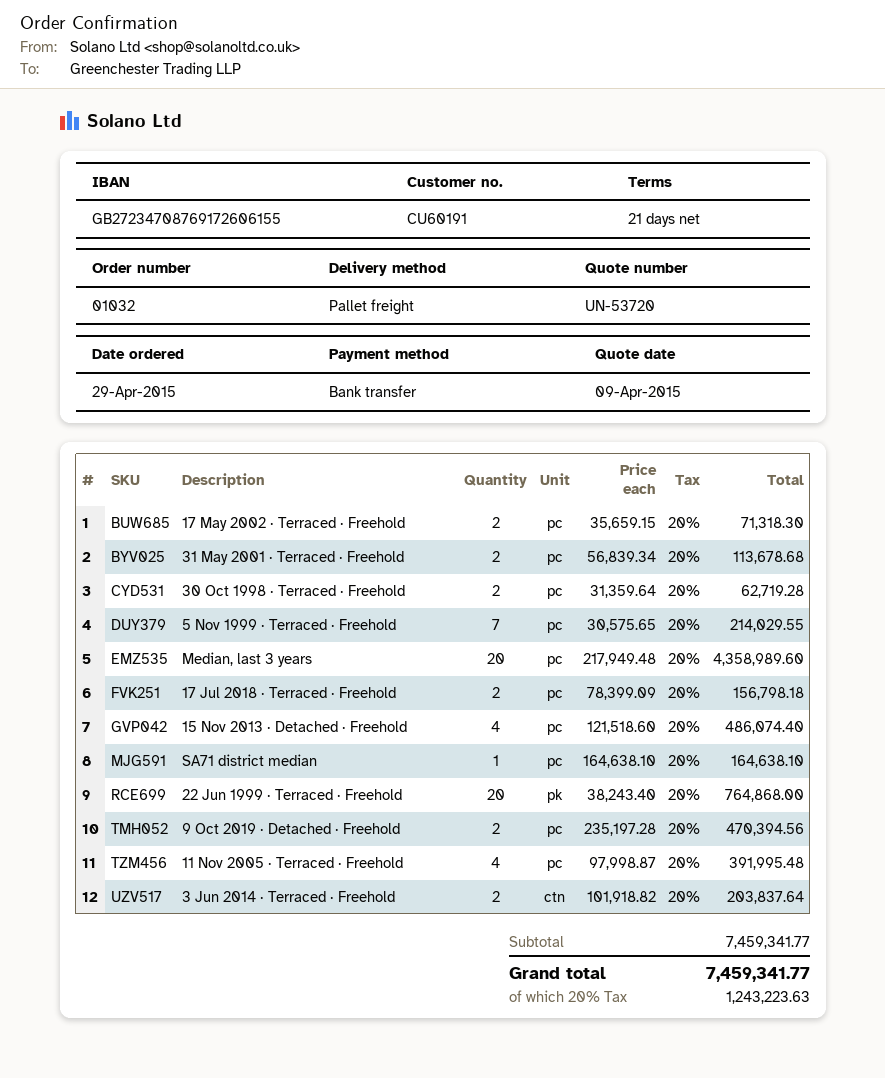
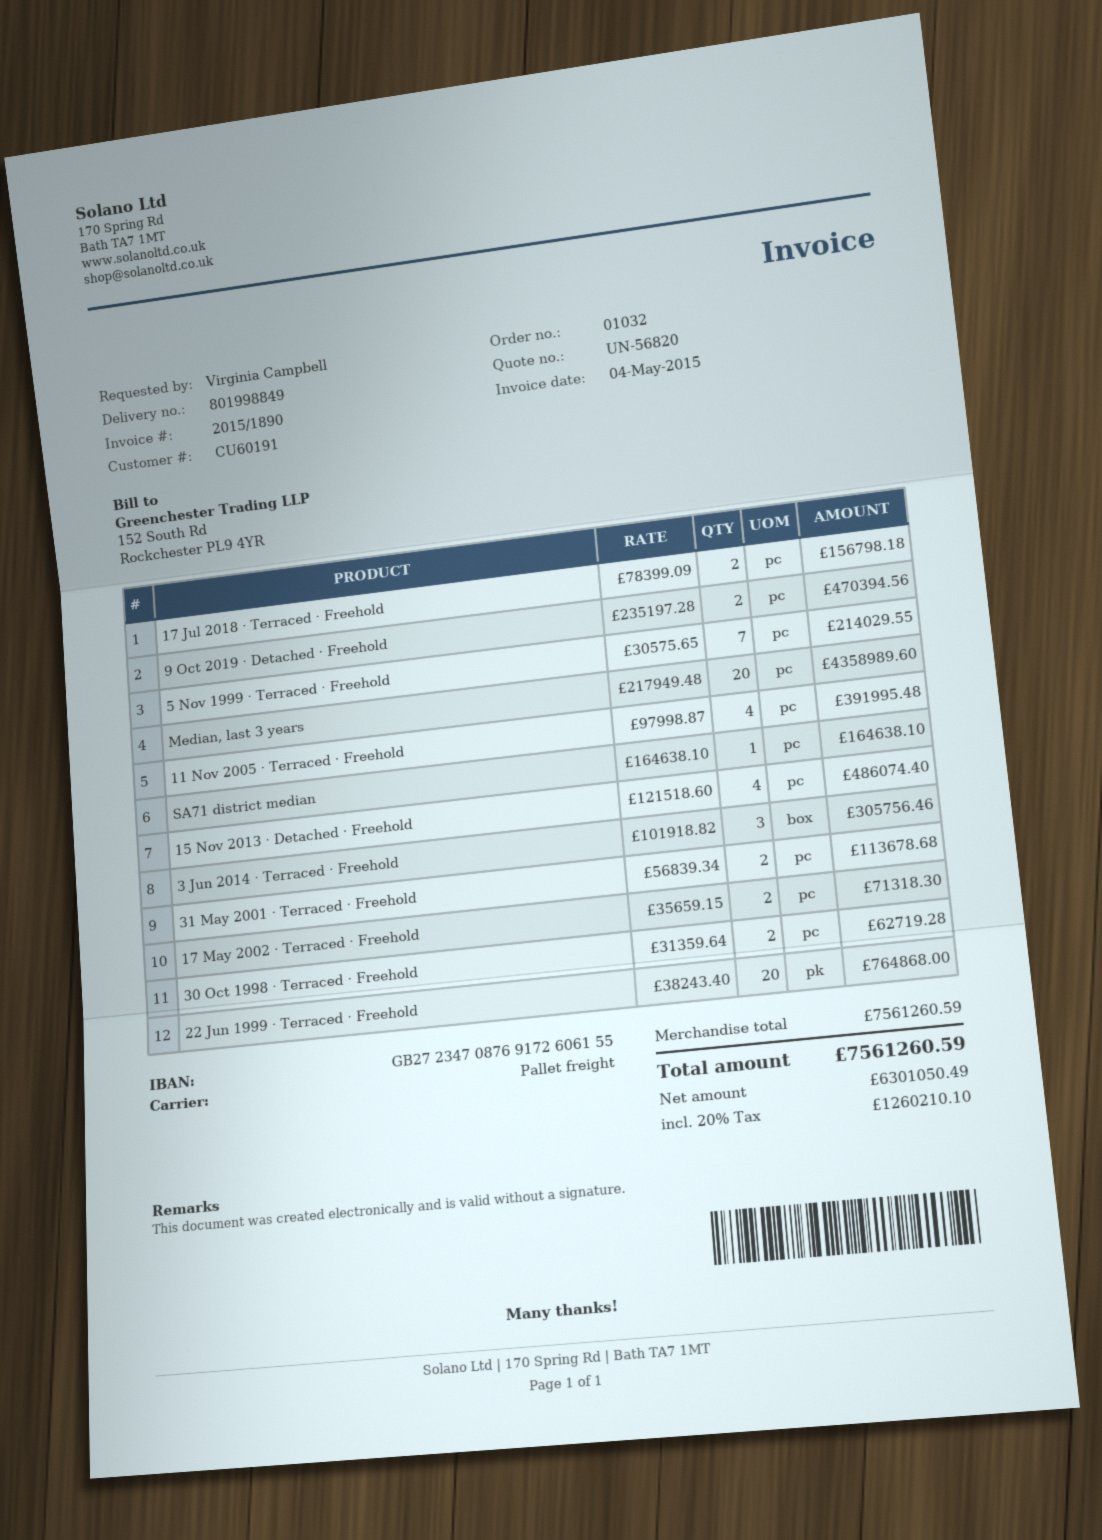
quote number: UN-53720 -> UN-56820
3 Jun 2014 · Terraced · Freehold: 2 x 101918.82 = 203837.64 -> 3 x 101918.82 = 305756.46
subtotal: 7459341.77 -> 7561260.59
tax: 20% = 1243223.63 -> 20% = 1260210.10
total: 7459341.77 -> 7561260.59

